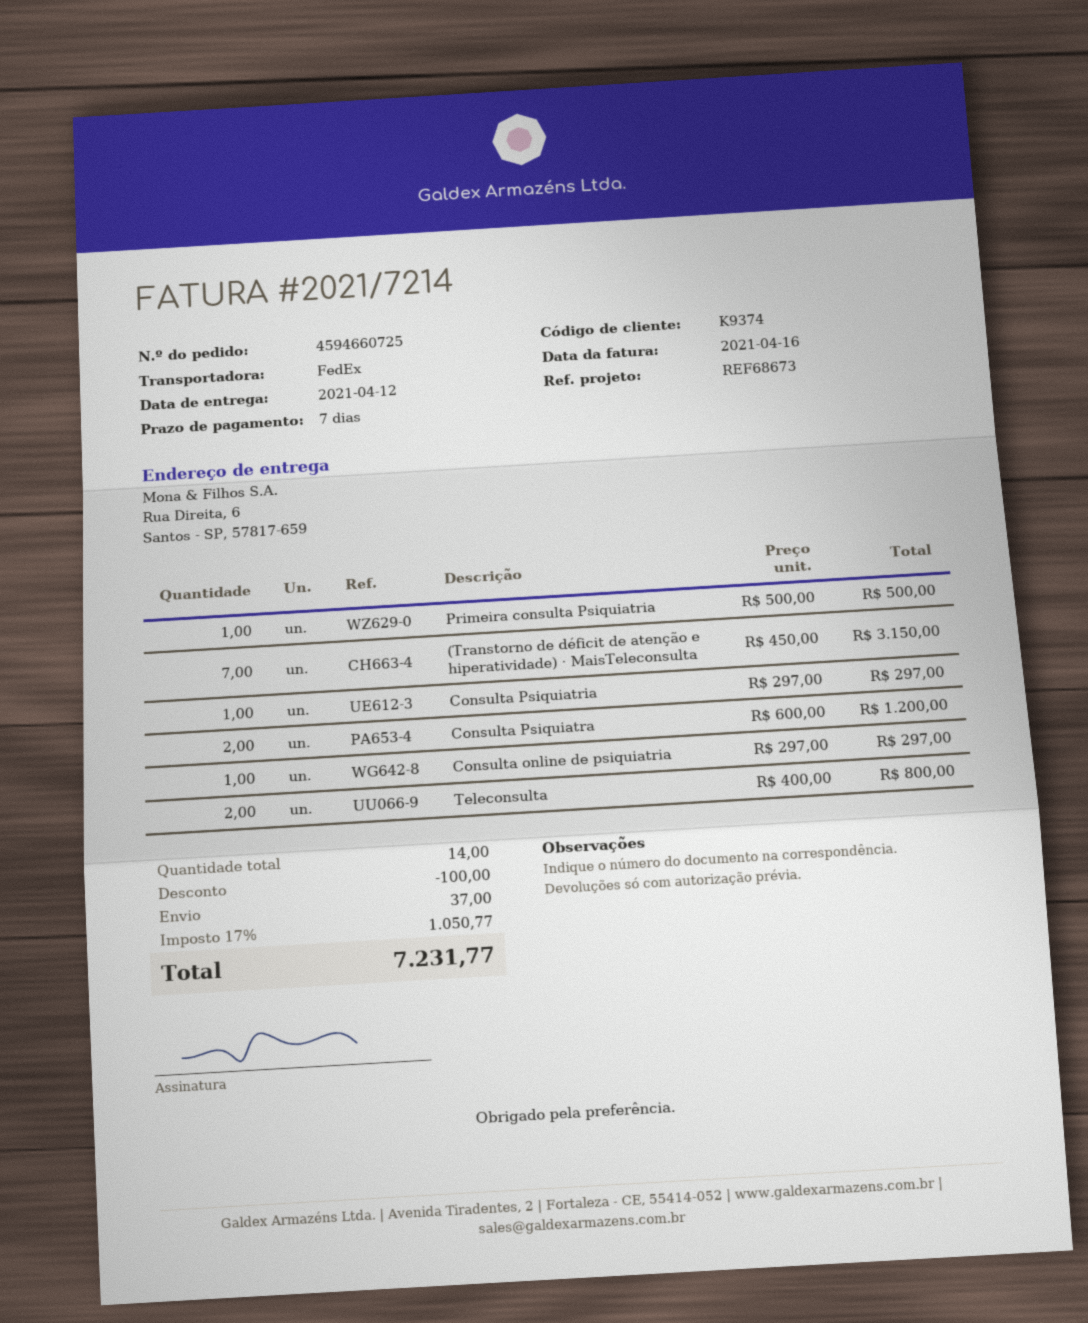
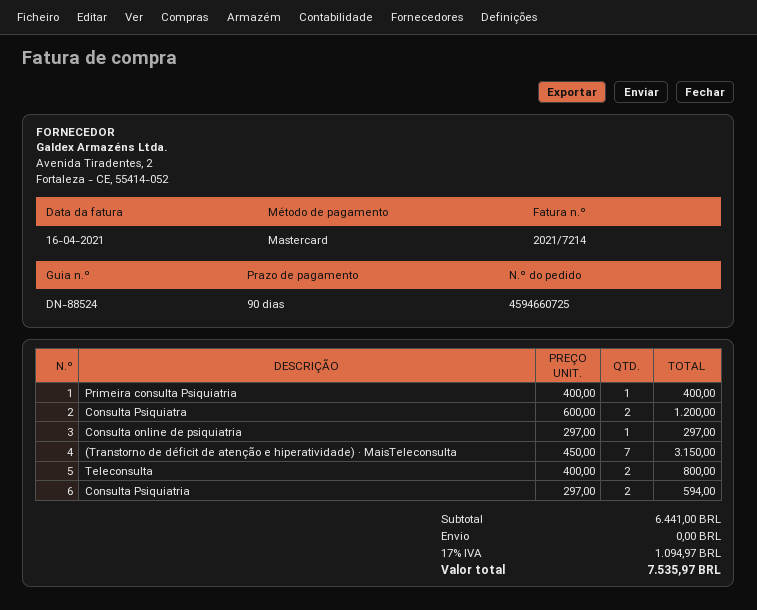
payment terms: 7 days -> 90 days
Primeira consulta Psiquiatria: 1 x 500.00 = 500.00 -> 1 x 400.00 = 400.00
Consulta Psiquiatria: 1 x 297.00 = 297.00 -> 2 x 297.00 = 594.00
discount: 100.00 -> none
shipping: 37.00 -> 0.00
tax: 17% = 1050.77 -> 17% = 1094.97
total: 7231.77 -> 7535.97

